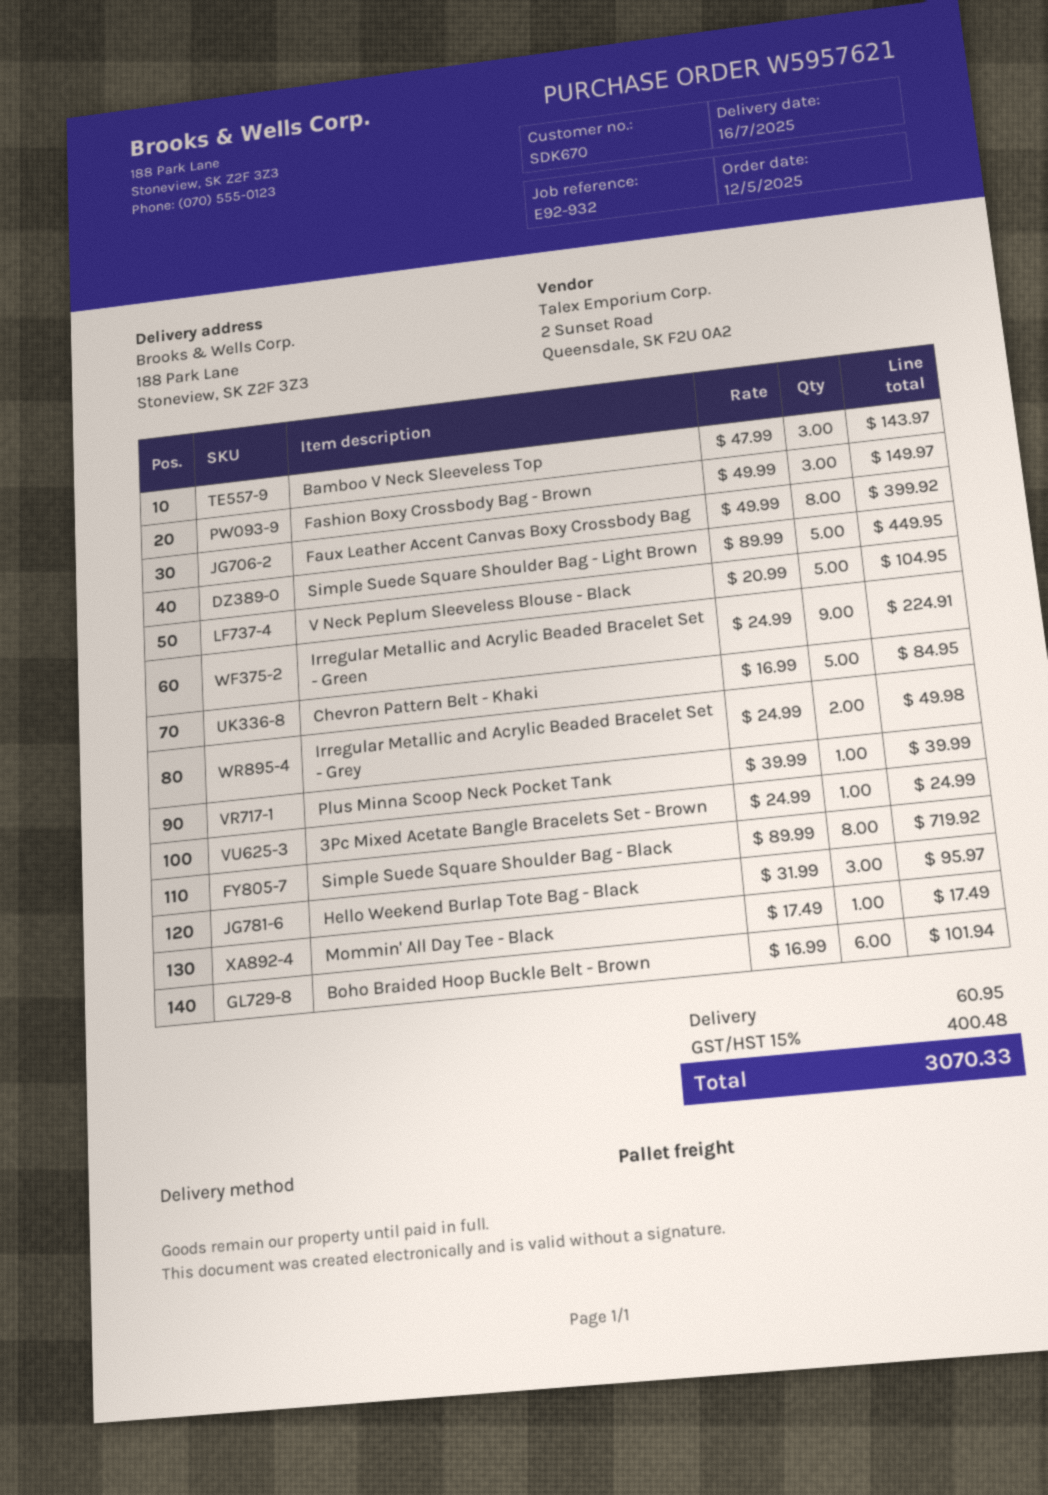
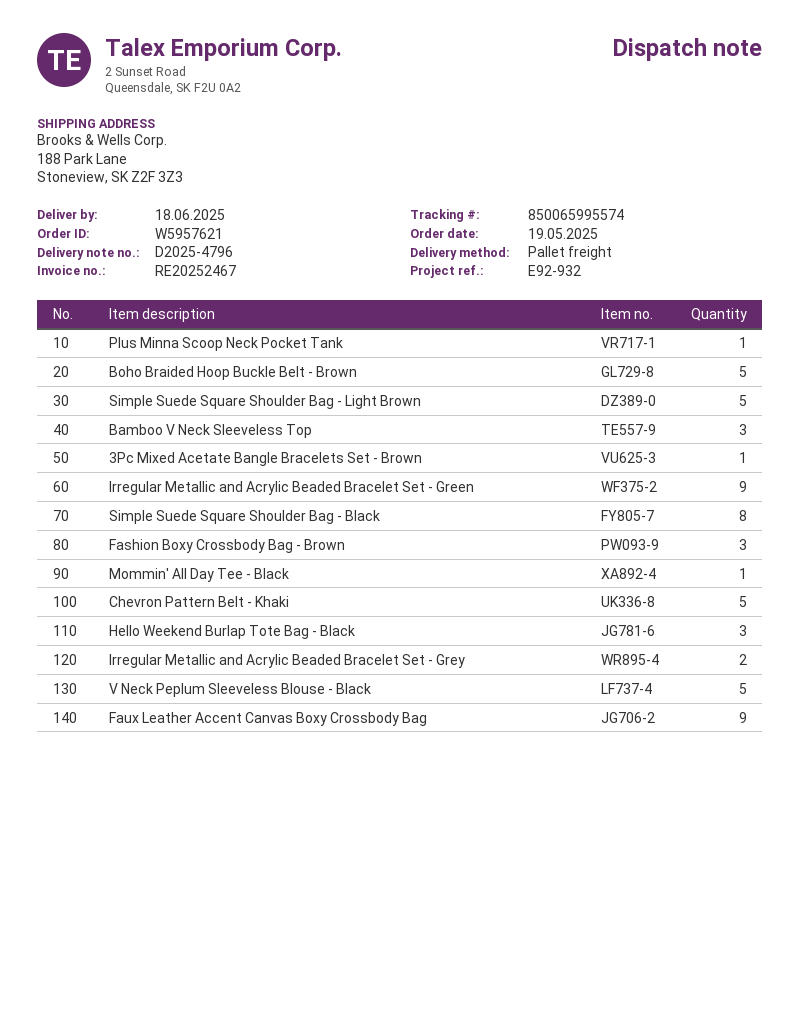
order date: 2025-05-12 -> 2025-05-19
delivery date: 2025-07-16 -> 2025-06-18
Faux Leather Accent Canvas Boxy Crossbody Bag: 8 -> 9
Boho Braided Hoop Buckle Belt - Brown: 6 -> 5

